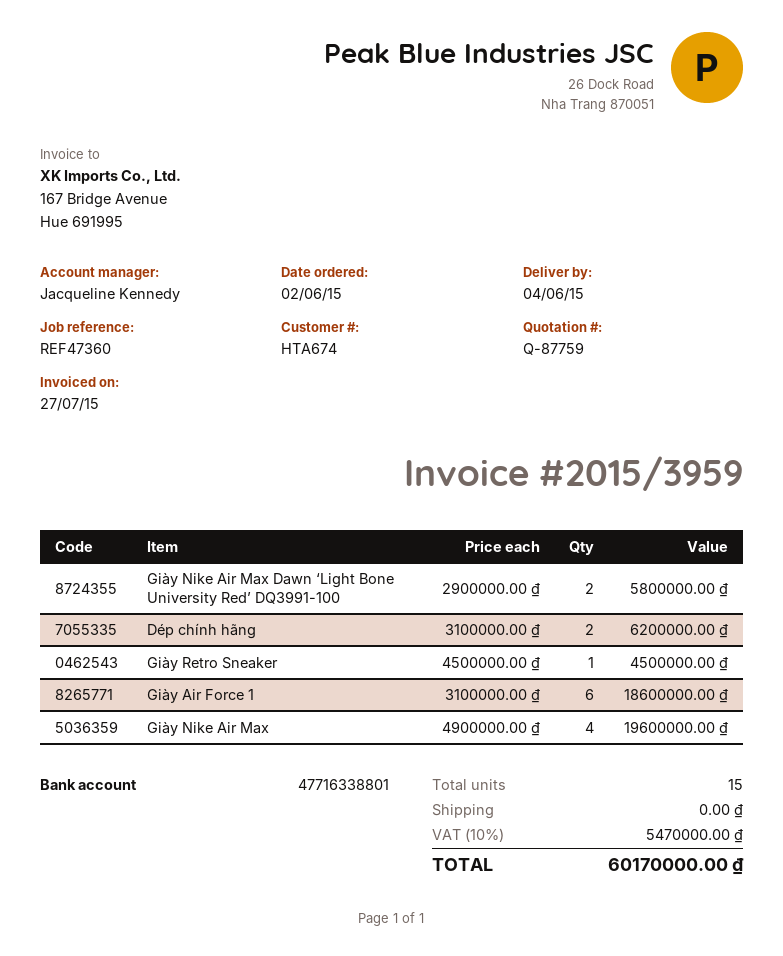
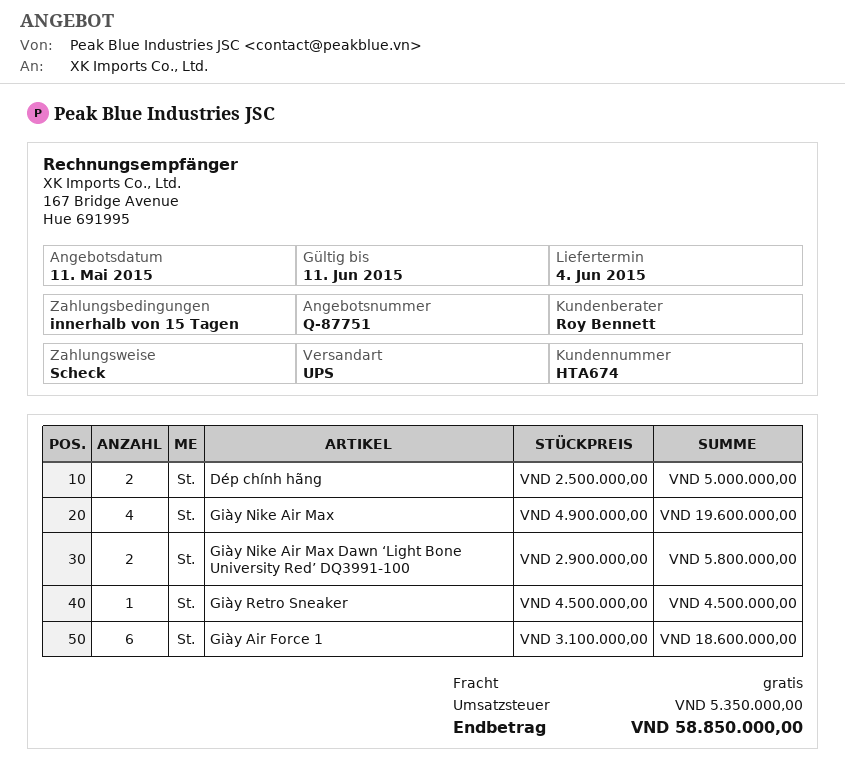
quote number: Q-87759 -> Q-87751
sales rep: Jacqueline Kennedy -> Roy Bennett
Dép chính hãng: 2 x 3100000.00 = 6200000.00 -> 2 x 2500000.00 = 5000000.00
tax: 5470000.00 -> 5350000.00
total: 60170000.00 -> 58850000.00

